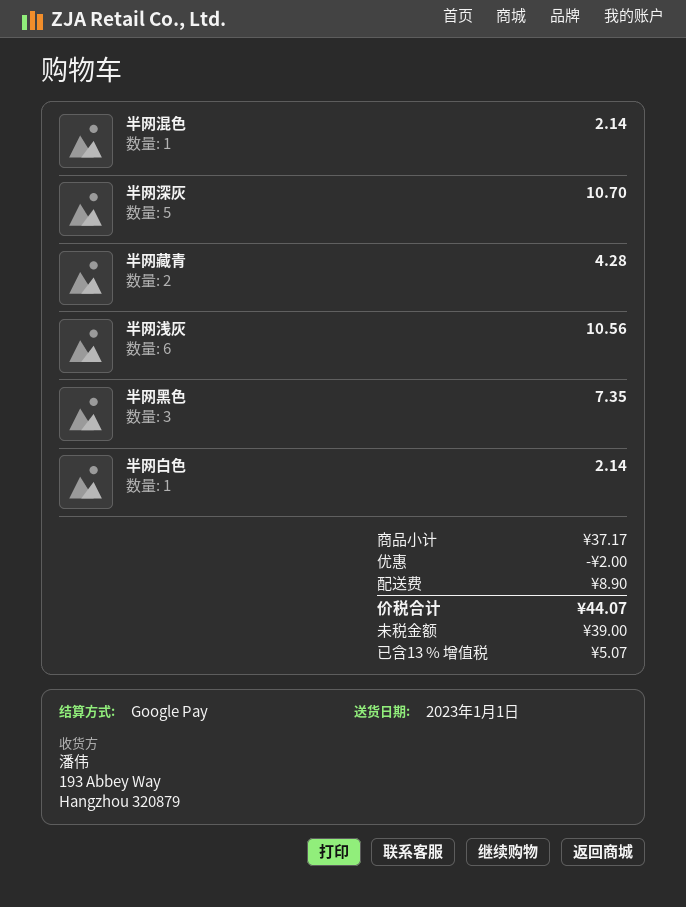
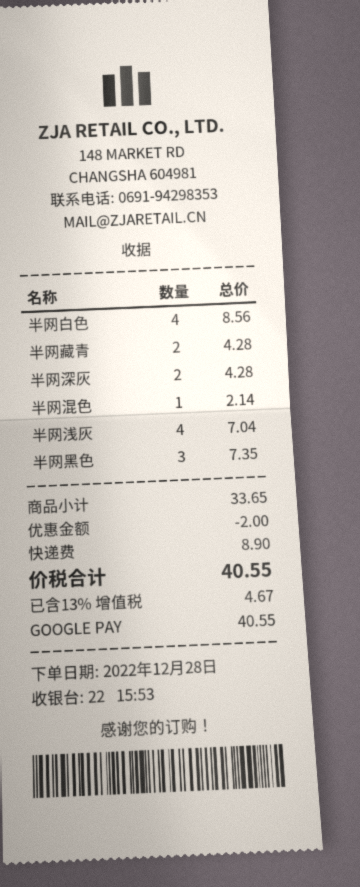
半网深灰: 5 for 10.70 -> 2 for 4.28
半网浅灰: 6 for 10.56 -> 4 for 7.04
半网白色: 1 for 2.14 -> 4 for 8.56
subtotal: 37.17 -> 33.65
tax: 13% = 5.07 -> 13% = 4.67
total: 44.07 -> 40.55

